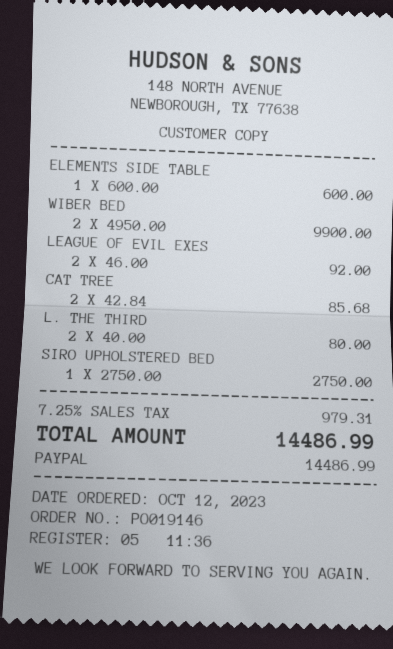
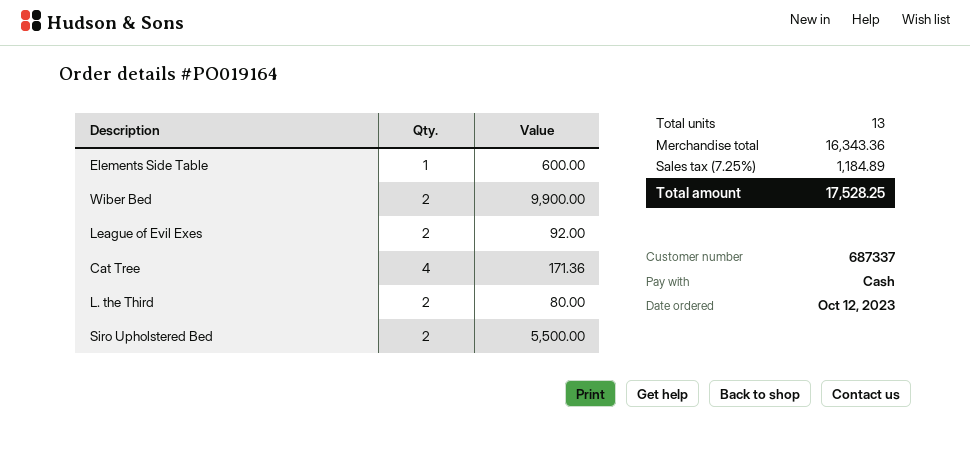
order number: PO019146 -> PO019164
payment method: PayPal -> cash
CAT TREE: 2 for 85.68 -> 4 for 171.36
SIRO UPHOLSTERED BED: 1 for 2750.00 -> 2 for 5500.00
tax: 7.25% = 979.31 -> 7.25% = 1184.89
total: 14486.99 -> 17528.25

